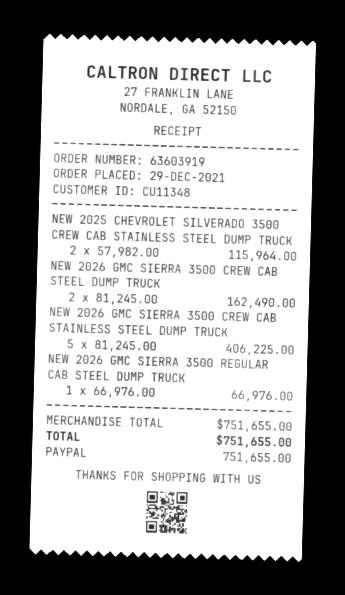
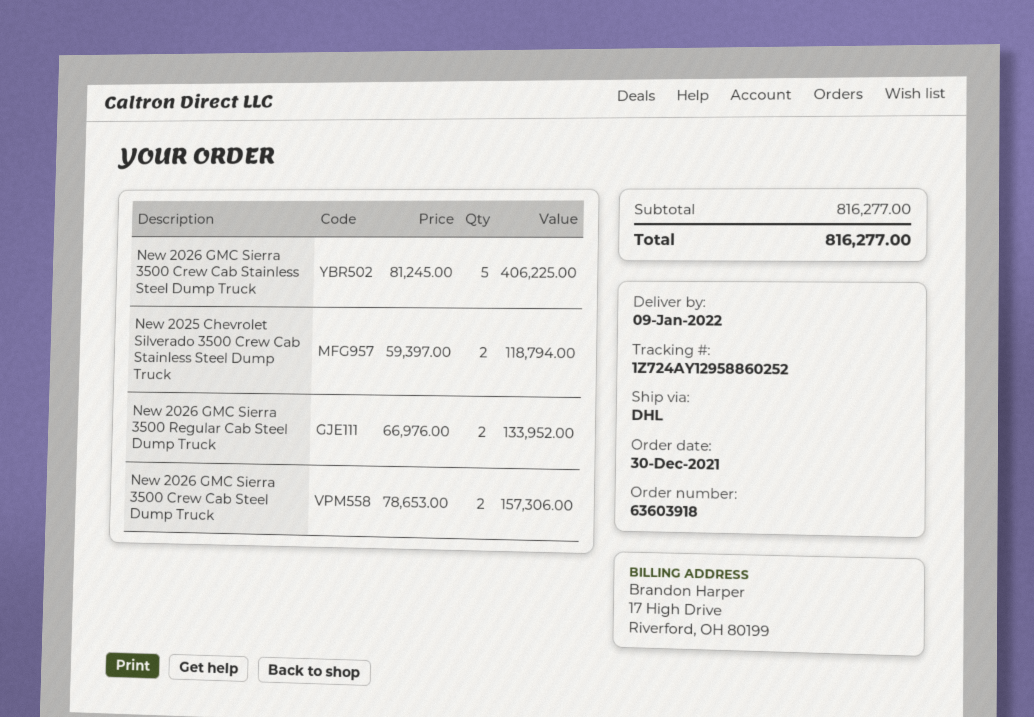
order number: 63603919 -> 63603918
order date: 2021-12-29 -> 2021-12-30
NEW 2025 CHEVROLET SILVERADO 3500 CREW CAB STAINLESS STEEL DUMP TRUCK: 2 x 57982.00 = 115964.00 -> 2 x 59397.00 = 118794.00
NEW 2026 GMC SIERRA 3500 CREW CAB STEEL DUMP TRUCK: 2 x 81245.00 = 162490.00 -> 2 x 78653.00 = 157306.00
NEW 2026 GMC SIERRA 3500 REGULAR CAB STEEL DUMP TRUCK: 1 x 66976.00 = 66976.00 -> 2 x 66976.00 = 133952.00
subtotal: 751655.00 -> 816277.00
total: 751655.00 -> 816277.00

